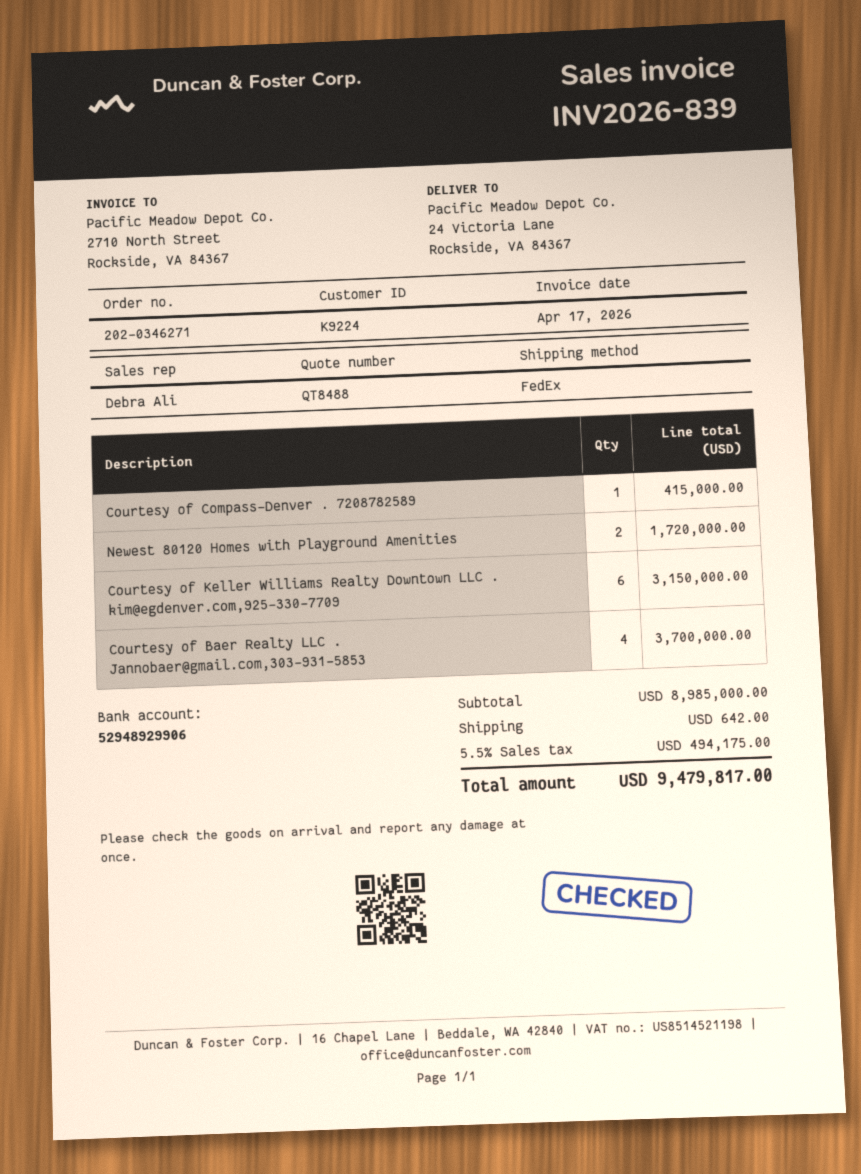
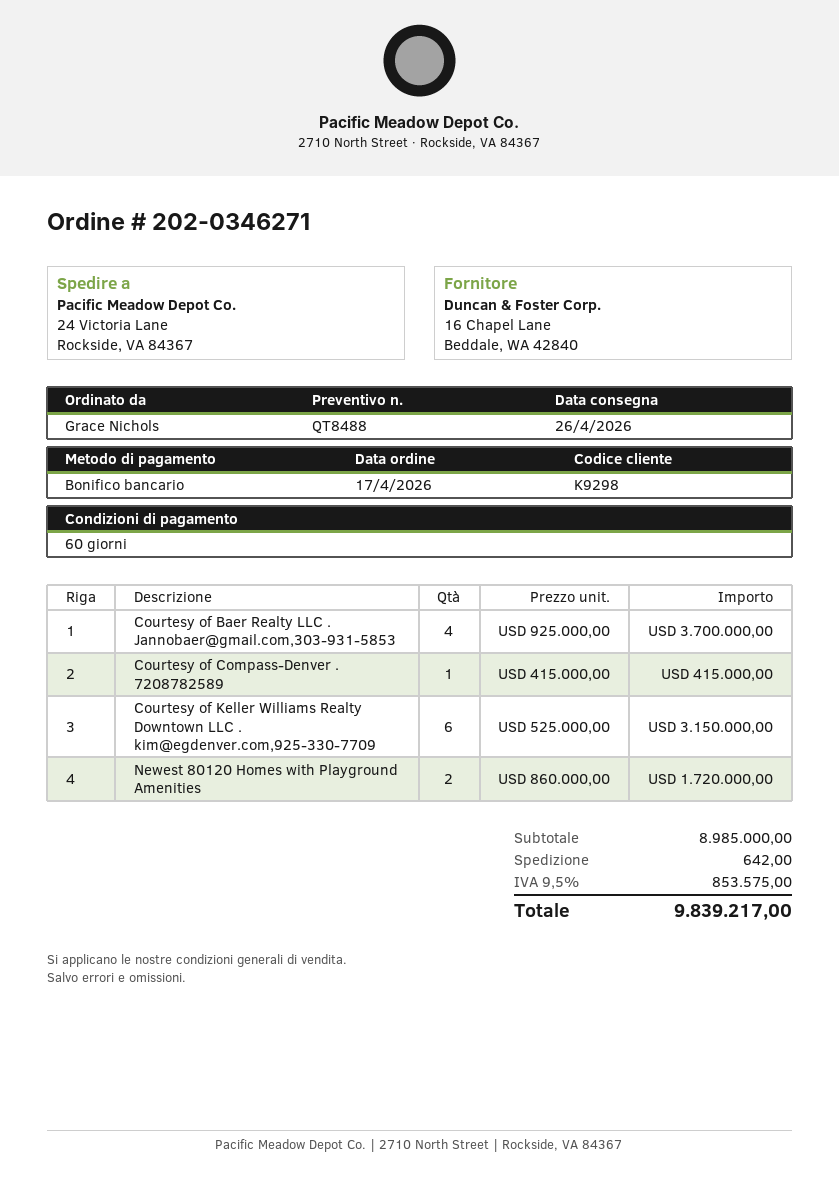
customer number: K9224 -> K9298
tax: 5.5% = 494175.00 -> 9.5% = 853575.00
total: 9479817.00 -> 9839217.00

